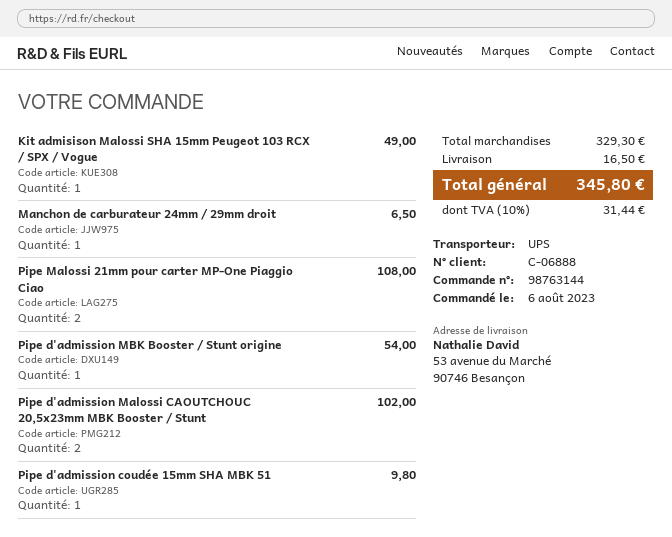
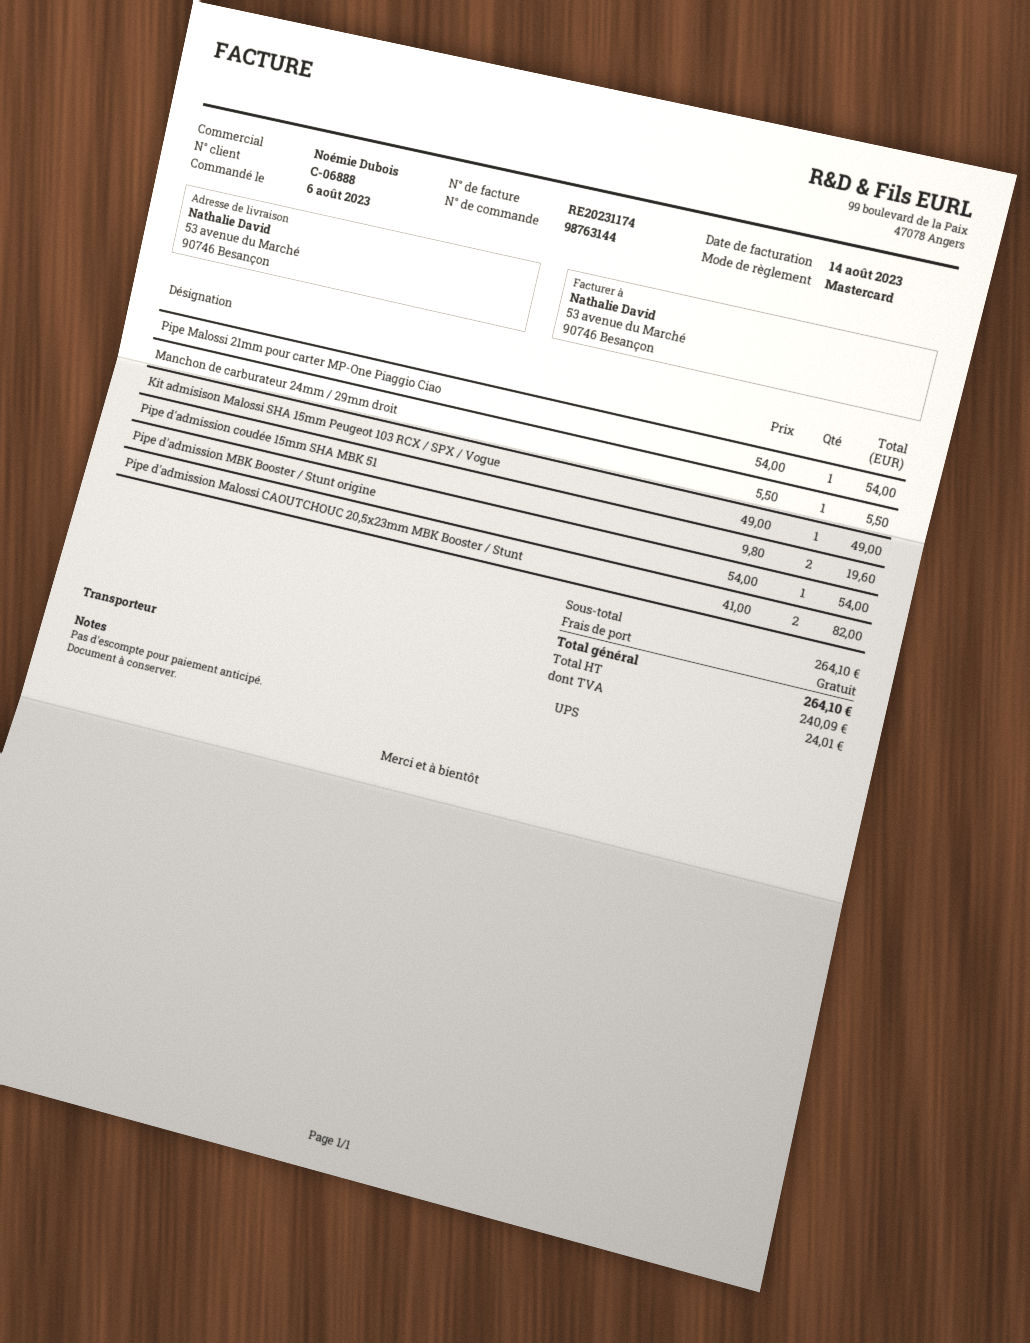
Manchon de carburateur 24mm / 29mm droit: 1 for 6.50 -> 1 for 5.50
Pipe Malossi 21mm pour carter MP-One Piaggio Ciao: 2 for 108.00 -> 1 for 54.00
Pipe d'admission Malossi CAOUTCHOUC 20,5x23mm MBK Booster / Stunt: 2 for 102.00 -> 2 for 82.00
Pipe d'admission coudée 15mm SHA MBK 51: 1 for 9.80 -> 2 for 19.60
subtotal: 329.30 -> 264.10
shipping: 16.50 -> 0.00
tax: 31.44 -> 24.01
total: 345.80 -> 264.10

